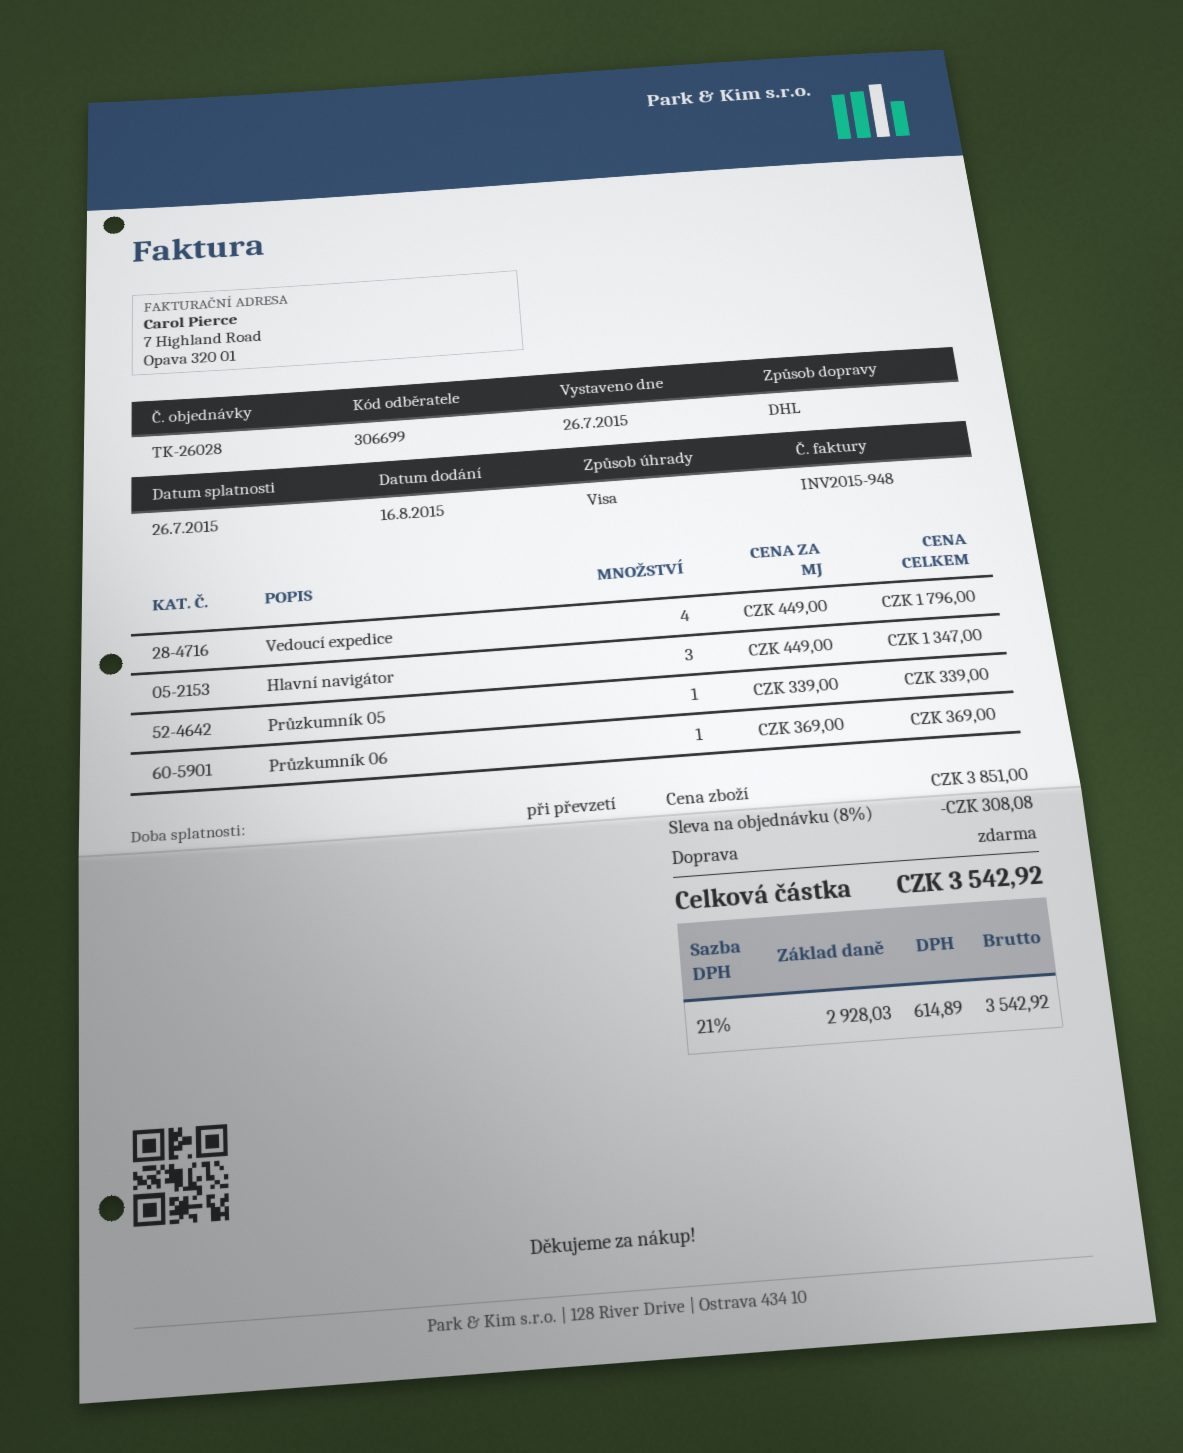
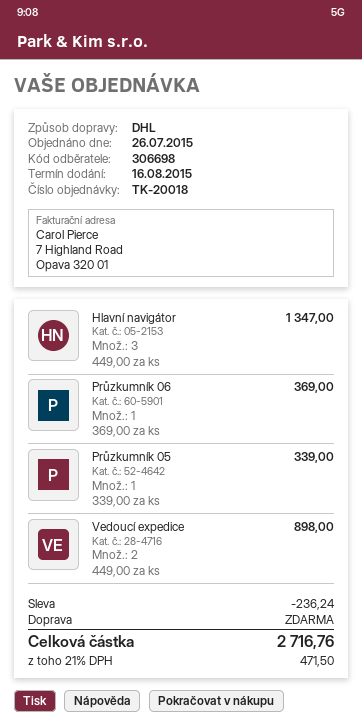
order number: TK-26028 -> TK-20018
customer number: 306699 -> 306698
Vedoucí expedice: 4 x 449.00 = 1796.00 -> 2 x 449.00 = 898.00
discount: 308.08 -> 236.24
tax: 21% = 614.89 -> 21% = 471.50
total: 3542.92 -> 2716.76

